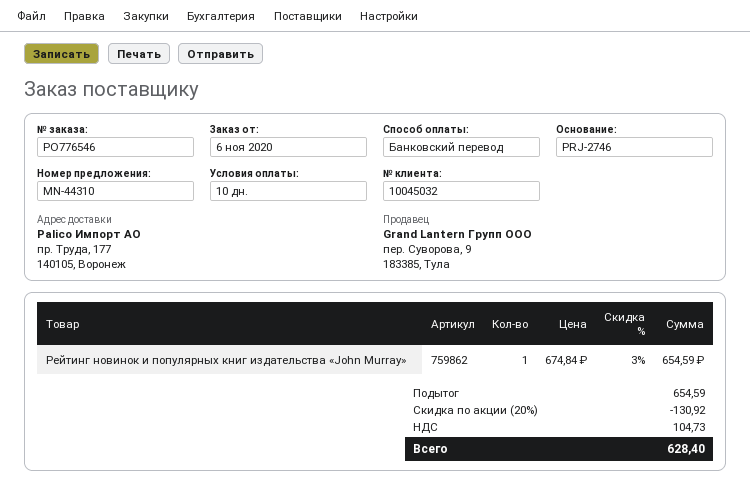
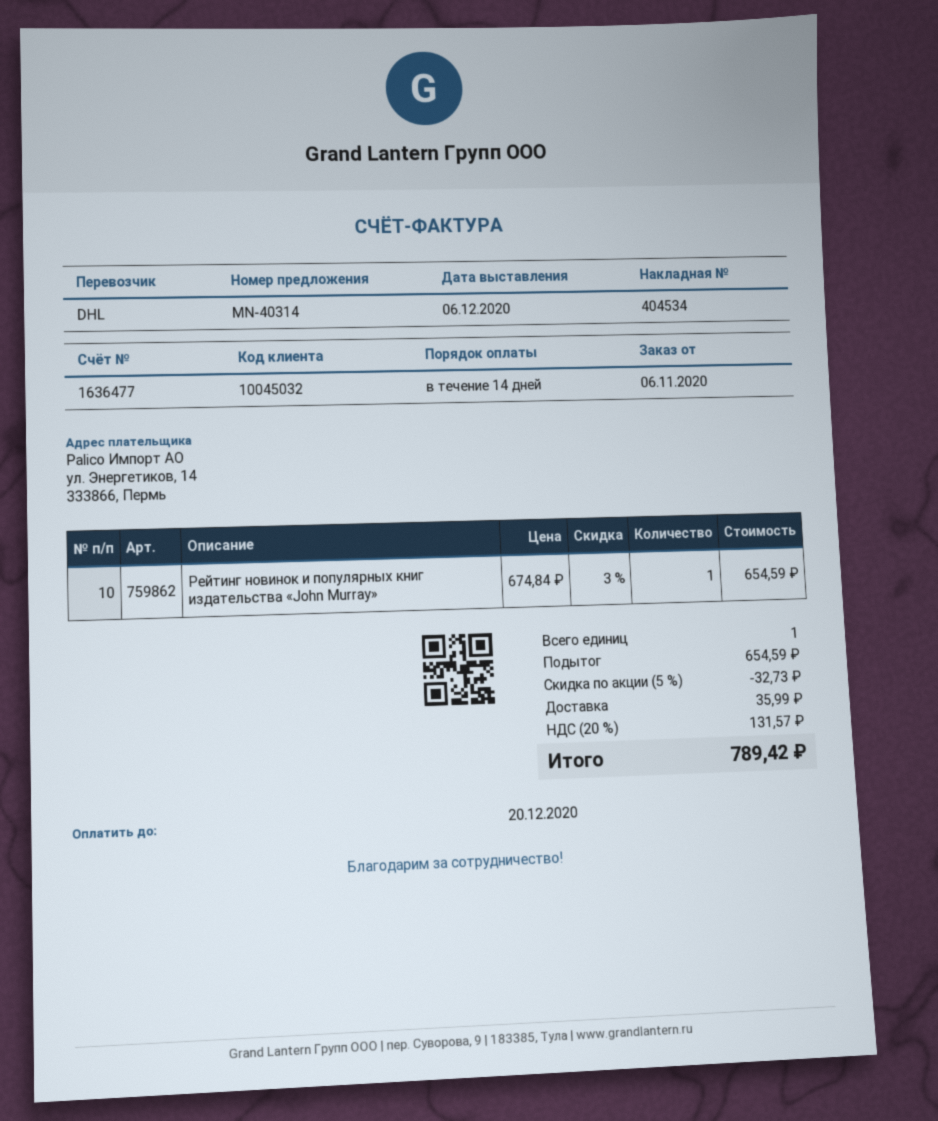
quote number: MN-44310 -> MN-40314
payment terms: 10 days -> 14 days
discount: 20% = 130.92 -> 5% = 32.73
shipping: none -> 35.99
tax: 104.73 -> 131.57
total: 628.40 -> 789.42

